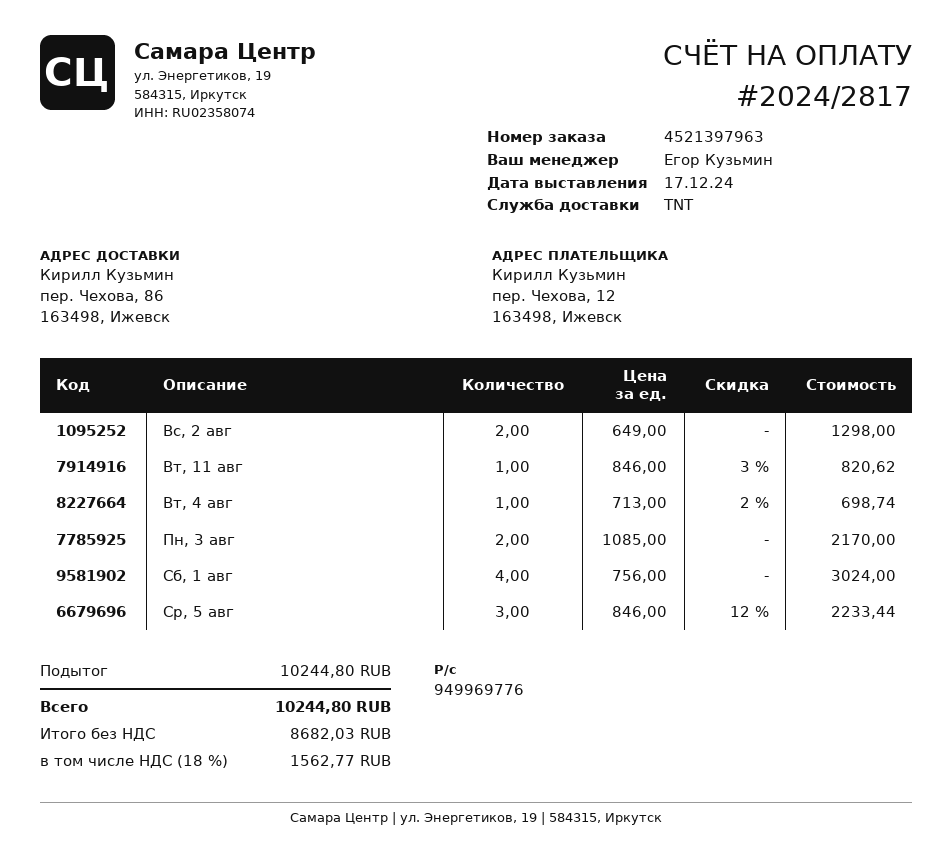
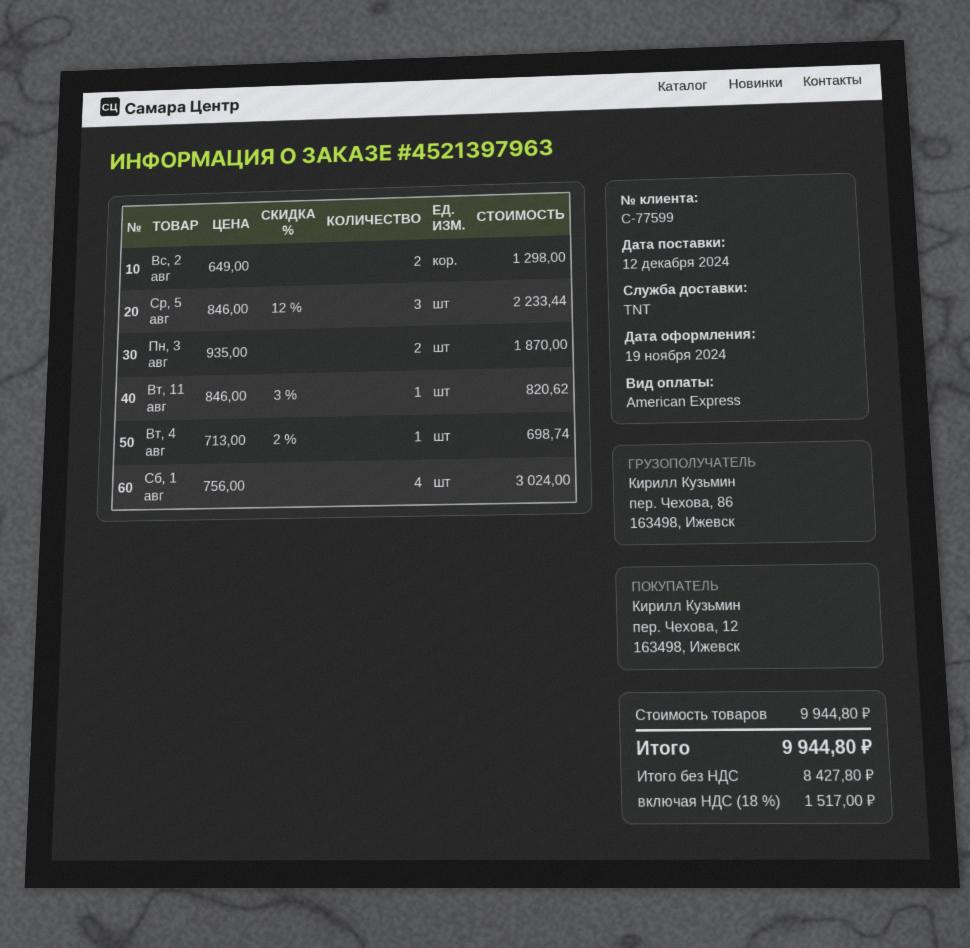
Пн, 3 авг: 2 x 1085.00 = 2170.00 -> 2 x 935.00 = 1870.00
subtotal: 10244.80 -> 9944.80
net: 8682.03 -> 8427.80
tax: 18% = 1562.77 -> 18% = 1517.00
total: 10244.80 -> 9944.80

